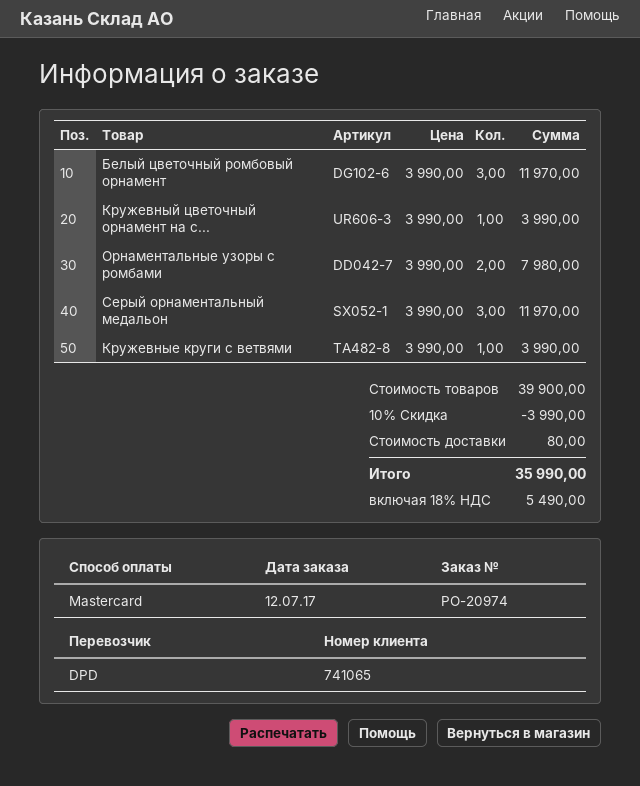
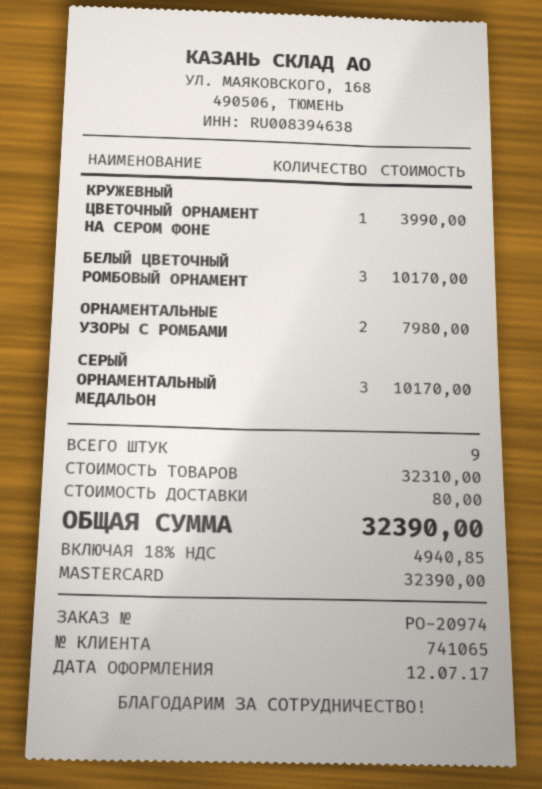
Белый цветочный ромбовый орнамент: 3 for 11970.00 -> 3 for 10170.00
Серый орнаментальный медальон: 3 for 11970.00 -> 3 for 10170.00
Кружевные круги с ветвями: 1 for 3990.00 -> none
subtotal: 39900.00 -> 32310.00
discount: 10% = 3990.00 -> none
tax: 18% = 5490.00 -> 18% = 4940.85
total: 35990.00 -> 32390.00

